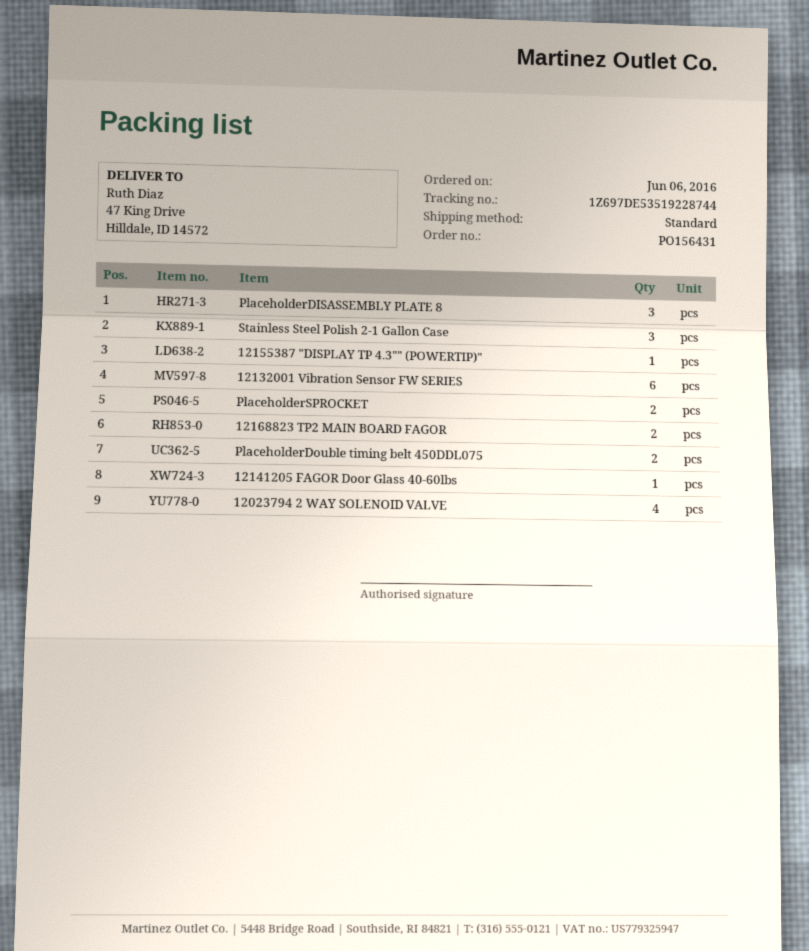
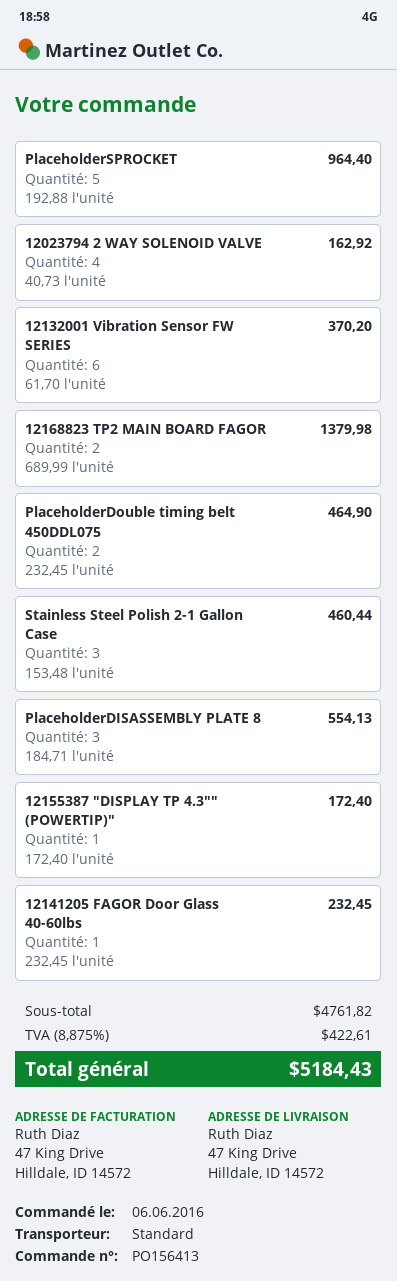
order number: PO156431 -> PO156413
PlaceholderSPROCKET: 2 -> 5

